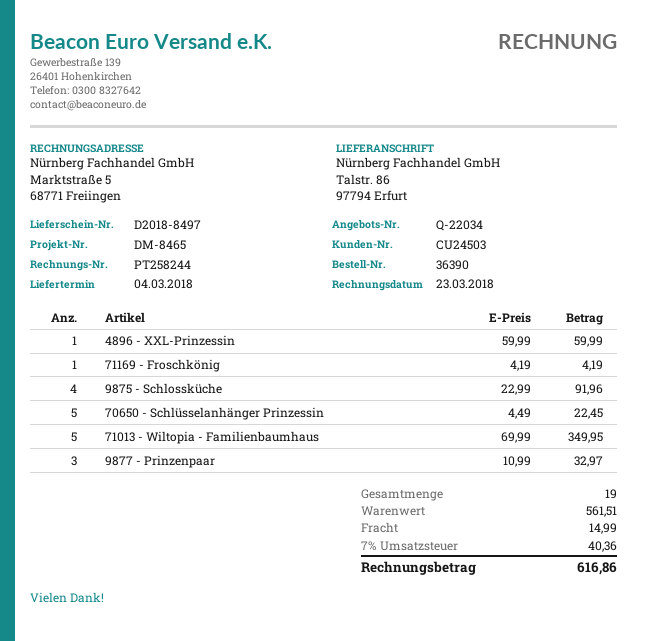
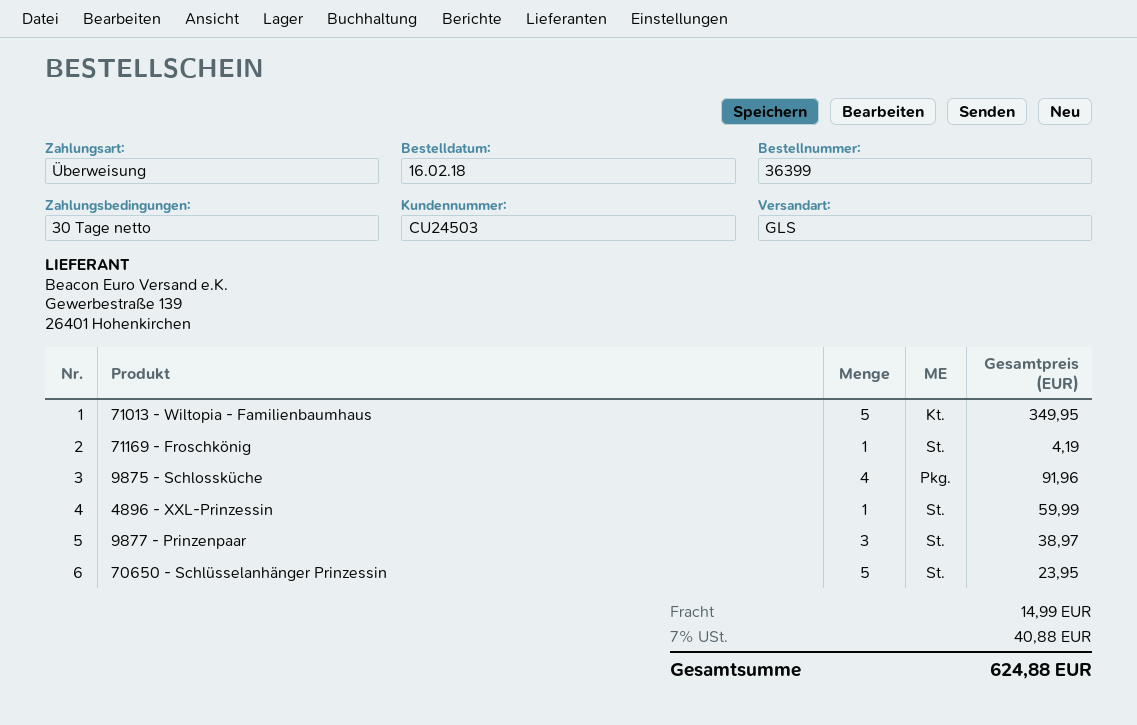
order number: 36390 -> 36399
70650 - Schlüsselanhänger Prinzessin: 5 for 22.45 -> 5 for 23.95
9877 - Prinzenpaar: 3 for 32.97 -> 3 for 38.97
tax: 7% = 40.36 -> 7% = 40.88
total: 616.86 -> 624.88

